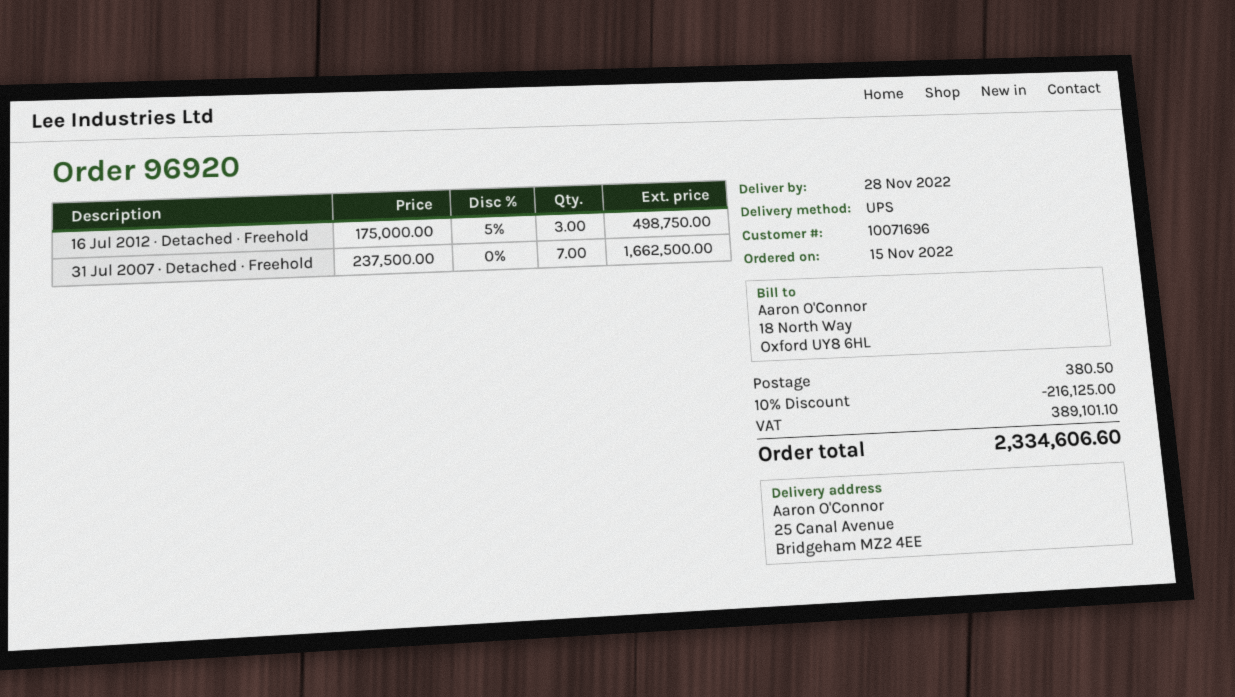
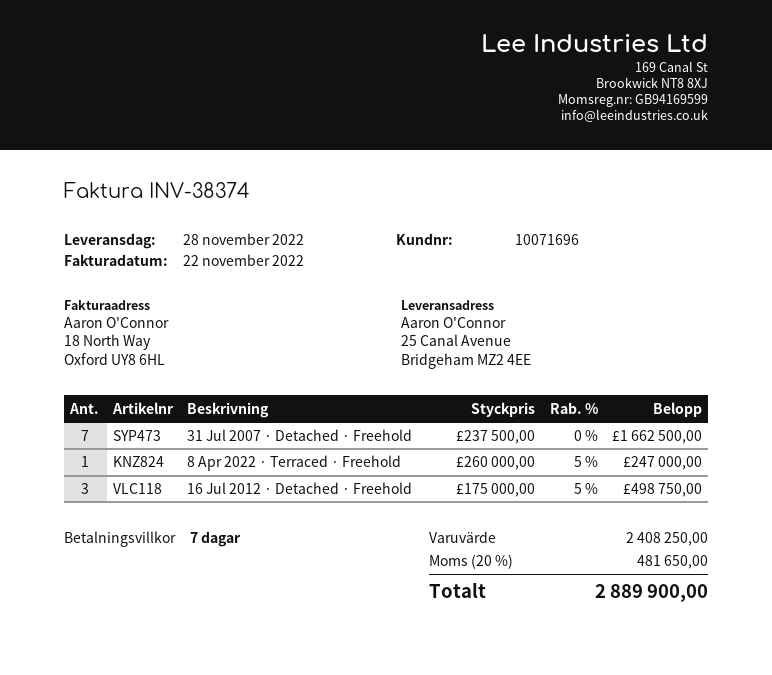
8 Apr 2022 · Terraced · Freehold: none -> 1 x 260000.00 - 5% = 247000.00
discount: 10% = 216125.00 -> none
shipping: 380.50 -> none
tax: 389101.10 -> 481650.00
total: 2334606.60 -> 2889900.00

